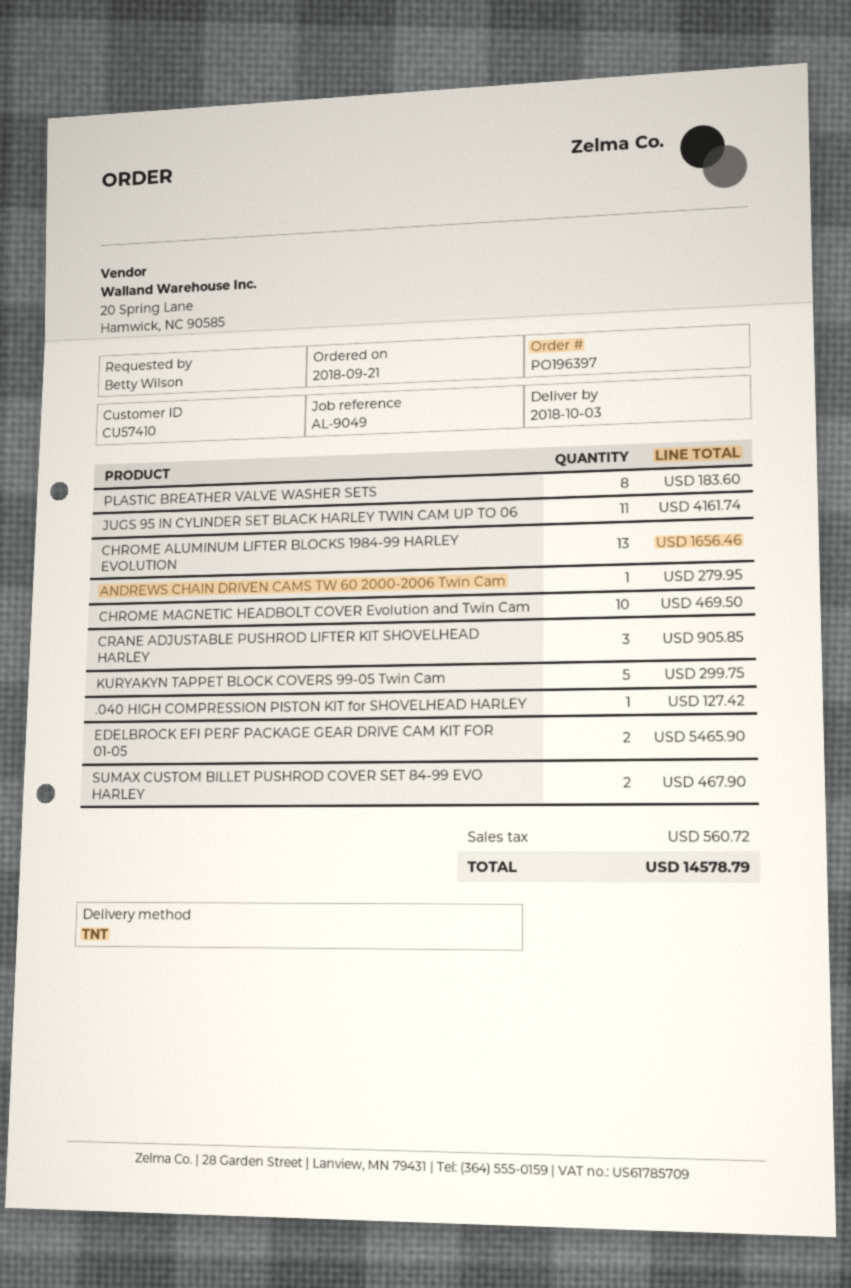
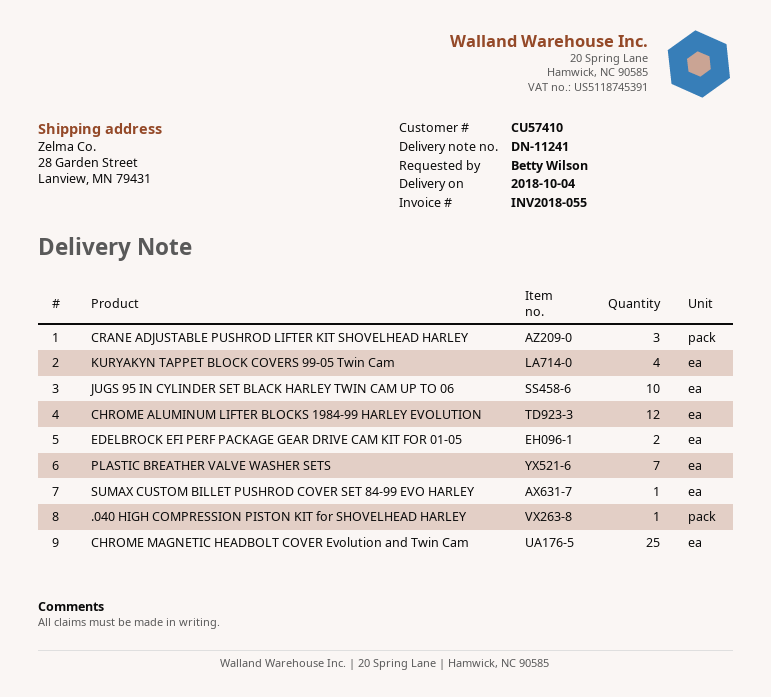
delivery date: 2018-10-03 -> 2018-10-04
PLASTIC BREATHER VALVE WASHER SETS: 8 -> 7
JUGS 95 IN CYLINDER SET BLACK HARLEY TWIN CAM UP TO 06: 11 -> 10
CHROME ALUMINUM LIFTER BLOCKS 1984-99 HARLEY EVOLUTION: 13 -> 12
ANDREWS CHAIN DRIVEN CAMS TW 60 2000-2006 Twin Cam: 1 -> none
CHROME MAGNETIC HEADBOLT COVER Evolution and Twin Cam: 10 -> 25
KURYAKYN TAPPET BLOCK COVERS 99-05 Twin Cam: 5 -> 4
SUMAX CUSTOM BILLET PUSHROD COVER SET 84-99 EVO HARLEY: 2 -> 1

